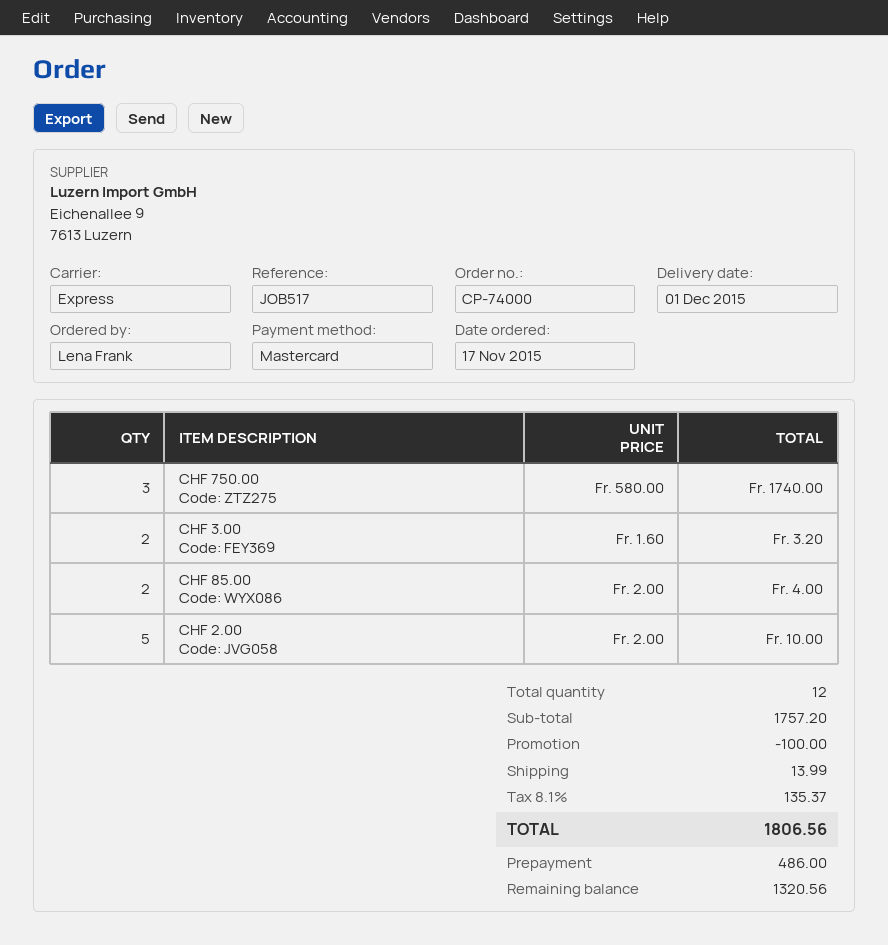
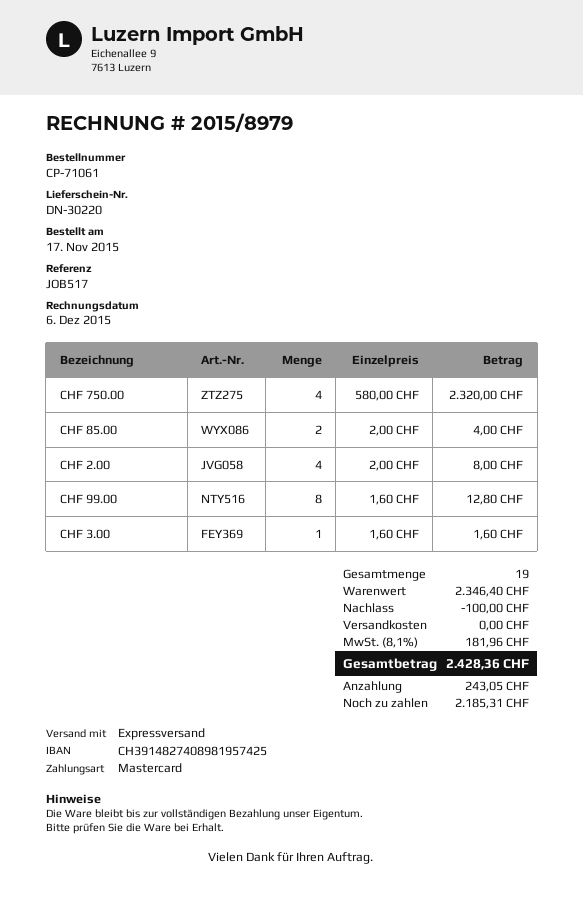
order number: CP-74000 -> CP-71061
CHF 750.00: 3 x 580.00 = 1740.00 -> 4 x 580.00 = 2320.00
CHF 3.00: 2 x 1.60 = 3.20 -> 1 x 1.60 = 1.60
CHF 2.00: 5 x 2.00 = 10.00 -> 4 x 2.00 = 8.00
CHF 99.00: none -> 8 x 1.60 = 12.80
total quantity: 12 -> 19
subtotal: 1757.20 -> 2346.40
shipping: 13.99 -> 0.00
tax: 8.1% = 135.37 -> 8.1% = 181.96
total: 1806.56 -> 2428.36
deposit: 486.00 -> 243.05
balance: 1320.56 -> 2185.31

